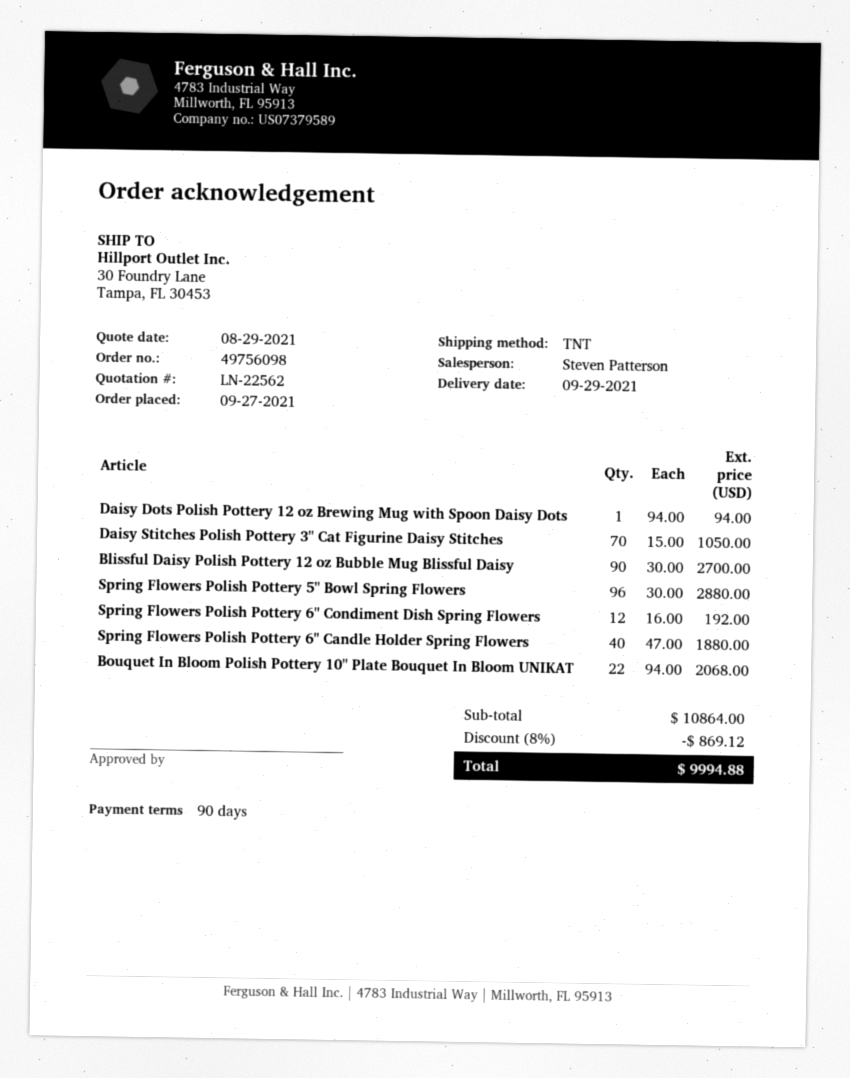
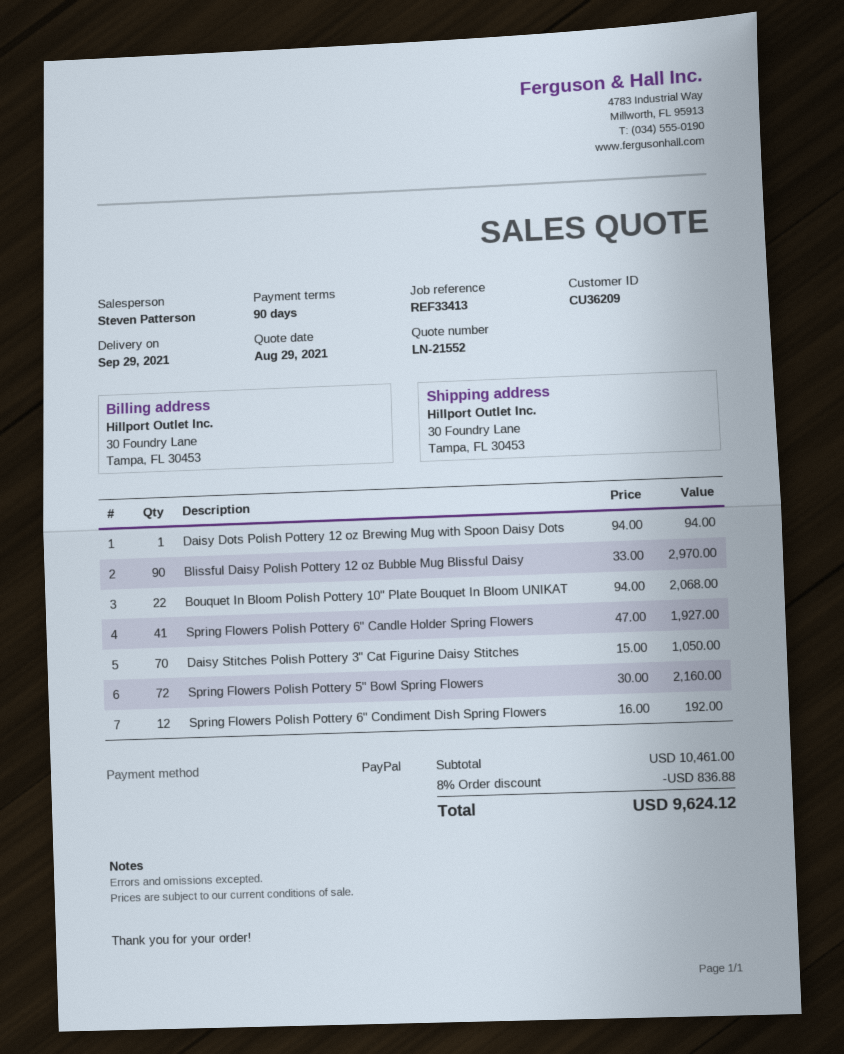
quote number: LN-22562 -> LN-21552
Blissful Daisy Polish Pottery 12 oz Bubble Mug Blissful Daisy: 90 x 30.00 = 2700.00 -> 90 x 33.00 = 2970.00
Spring Flowers Polish Pottery 5" Bowl Spring Flowers: 96 x 30.00 = 2880.00 -> 72 x 30.00 = 2160.00
Spring Flowers Polish Pottery 6" Candle Holder Spring Flowers: 40 x 47.00 = 1880.00 -> 41 x 47.00 = 1927.00
subtotal: 10864.00 -> 10461.00
discount: 8% = 869.12 -> 8% = 836.88
total: 9994.88 -> 9624.12

